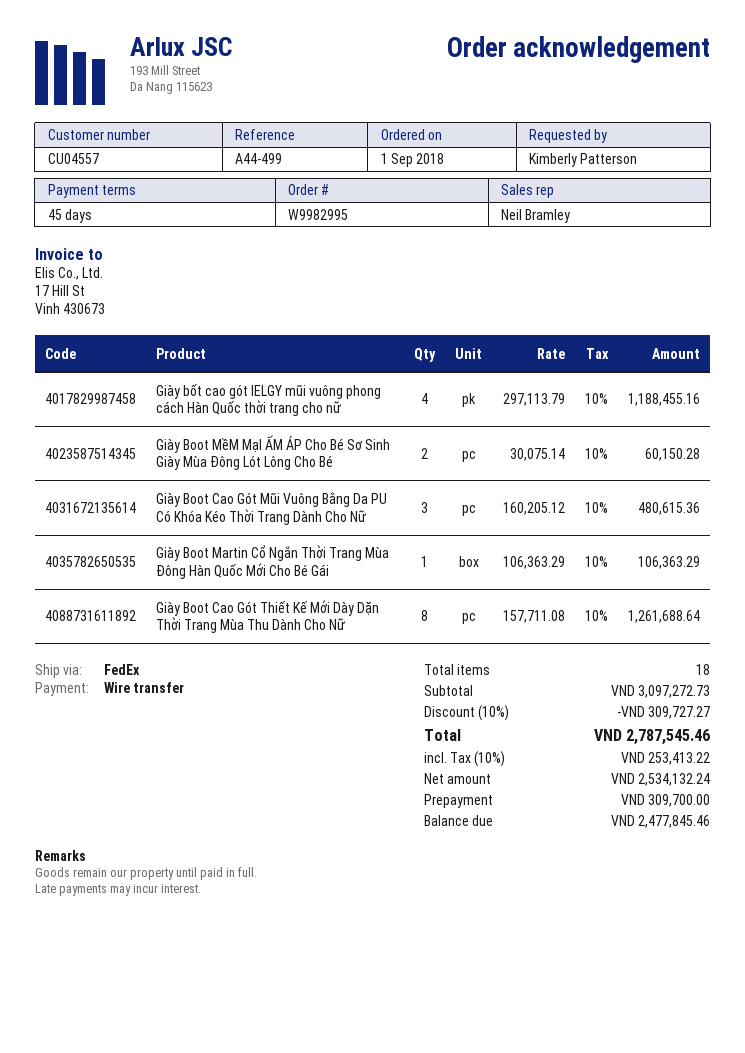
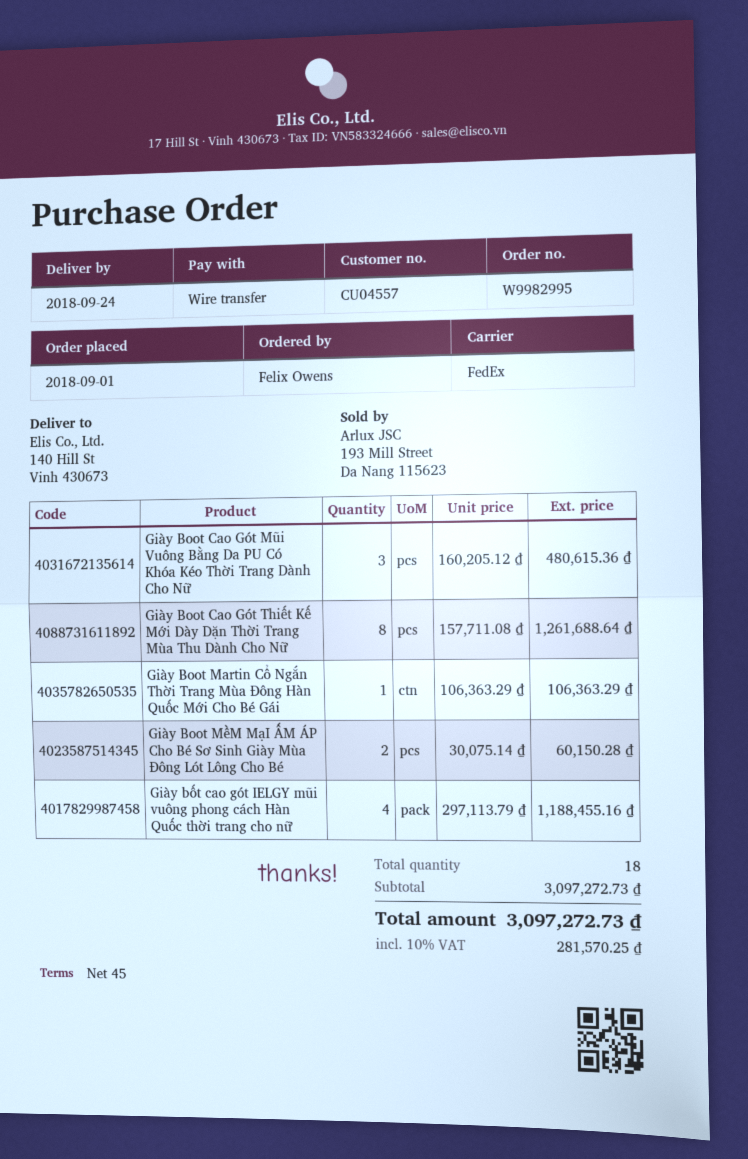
ordered by: Kimberly Patterson -> Felix Owens
discount: 10% = 309727.27 -> none
tax: 10% = 253413.22 -> 10% = 281570.25
total: 2787545.46 -> 3097272.73

